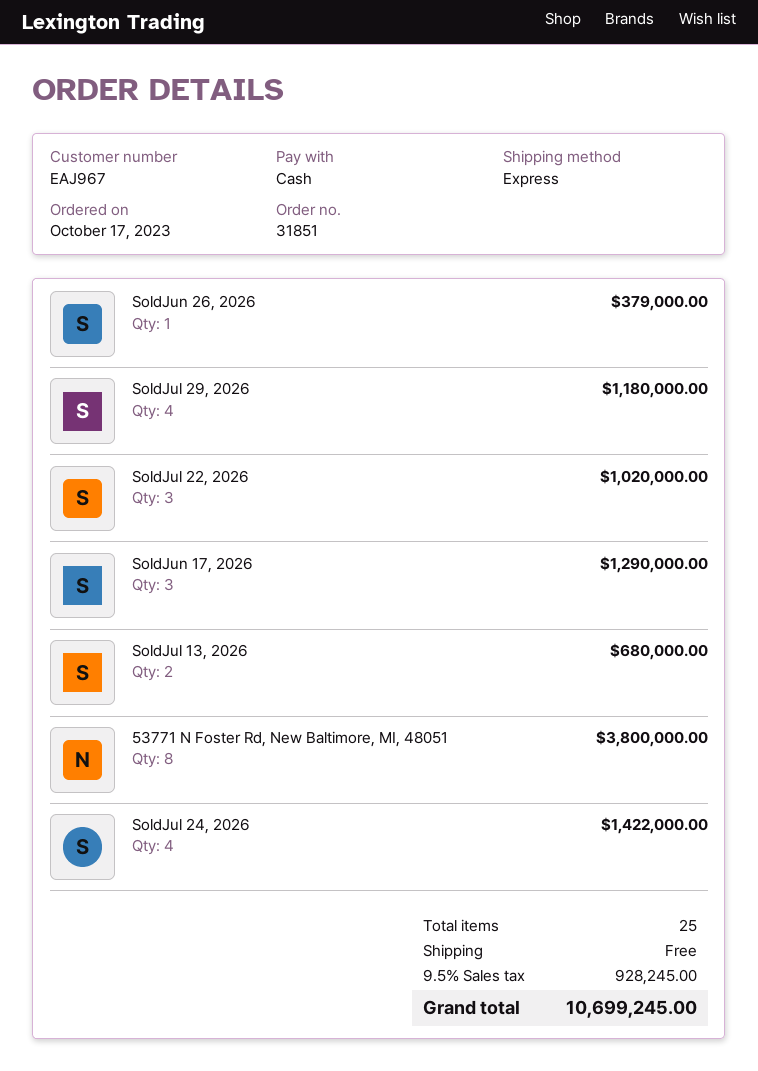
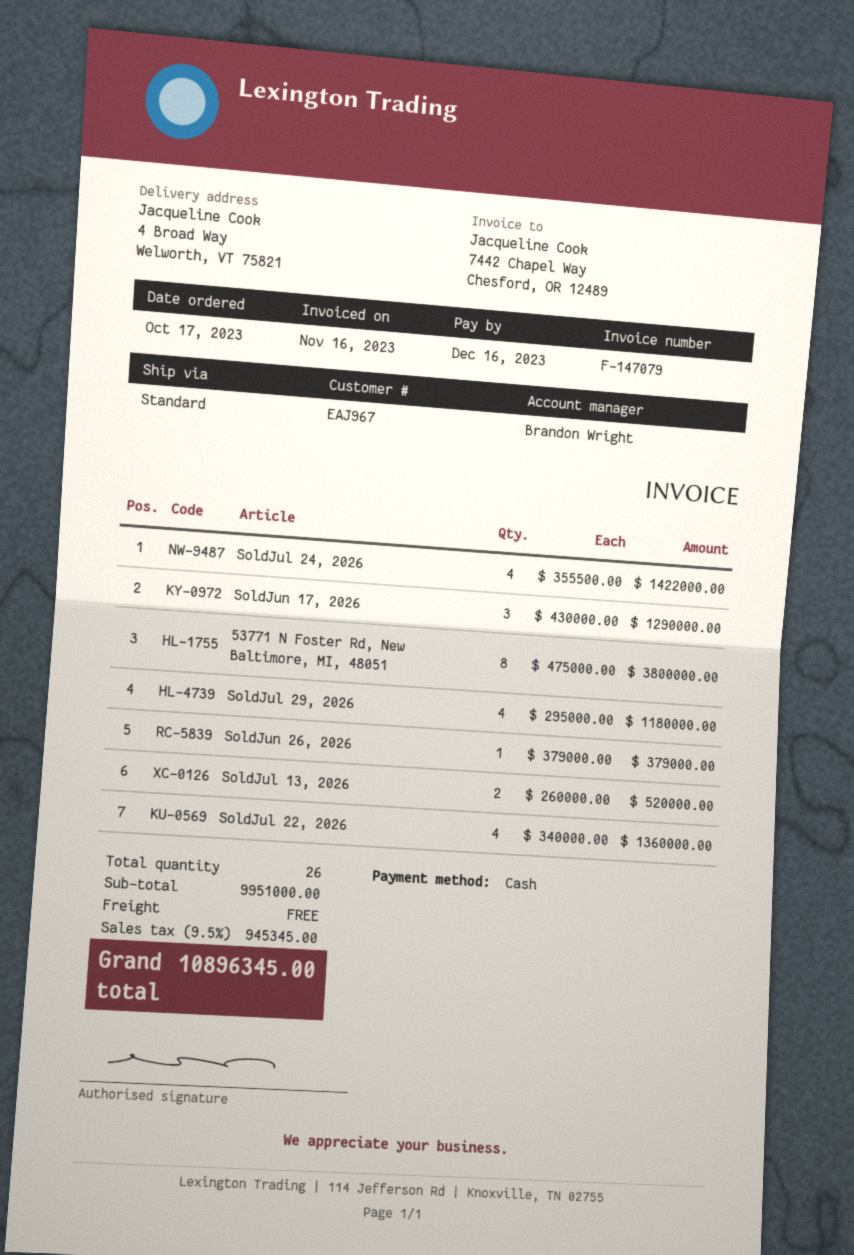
shipping method: express -> standard
SoldJul 22, 2026: 3 for 1020000.00 -> 4 for 1360000.00
SoldJul 13, 2026: 2 for 680000.00 -> 2 for 520000.00
total quantity: 25 -> 26
tax: 9.5% = 928245.00 -> 9.5% = 945345.00
total: 10699245.00 -> 10896345.00

